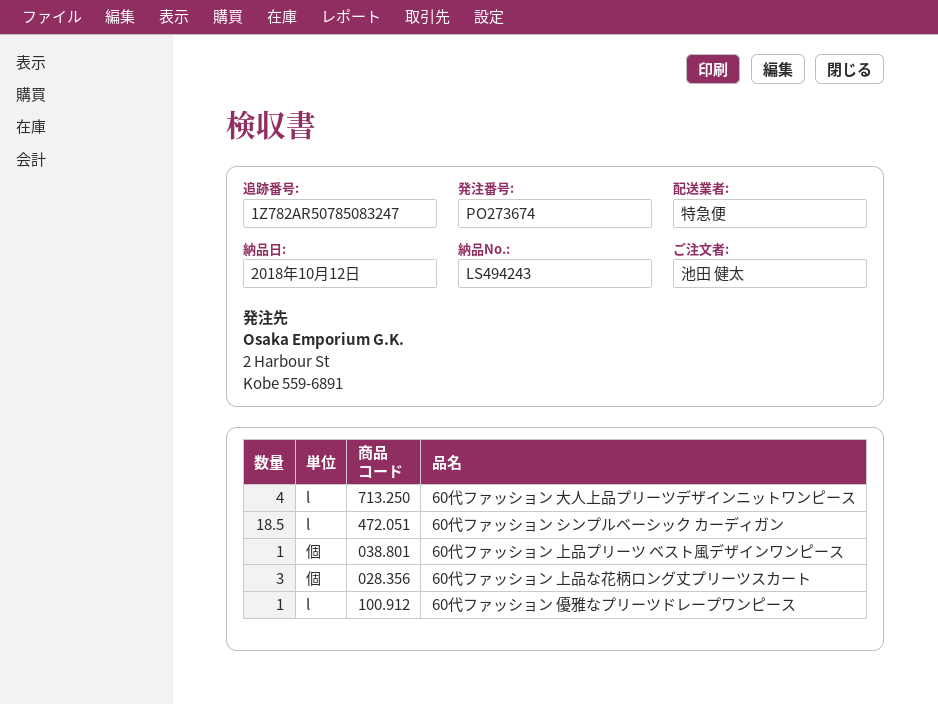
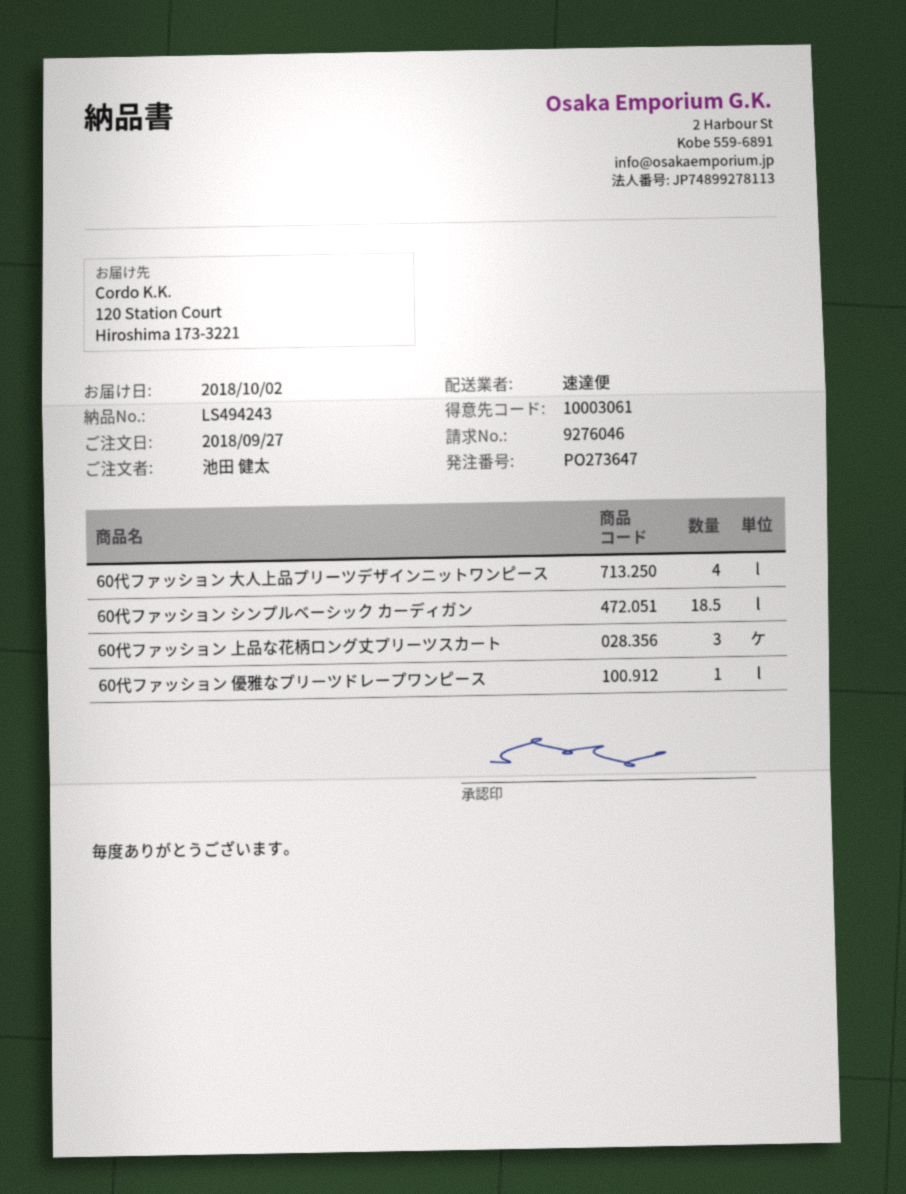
order number: PO273674 -> PO273647
delivery date: 2018-10-12 -> 2018-10-02
60代ファッション 上品プリーツ ベスト風デザインワンピース: 1 -> none

